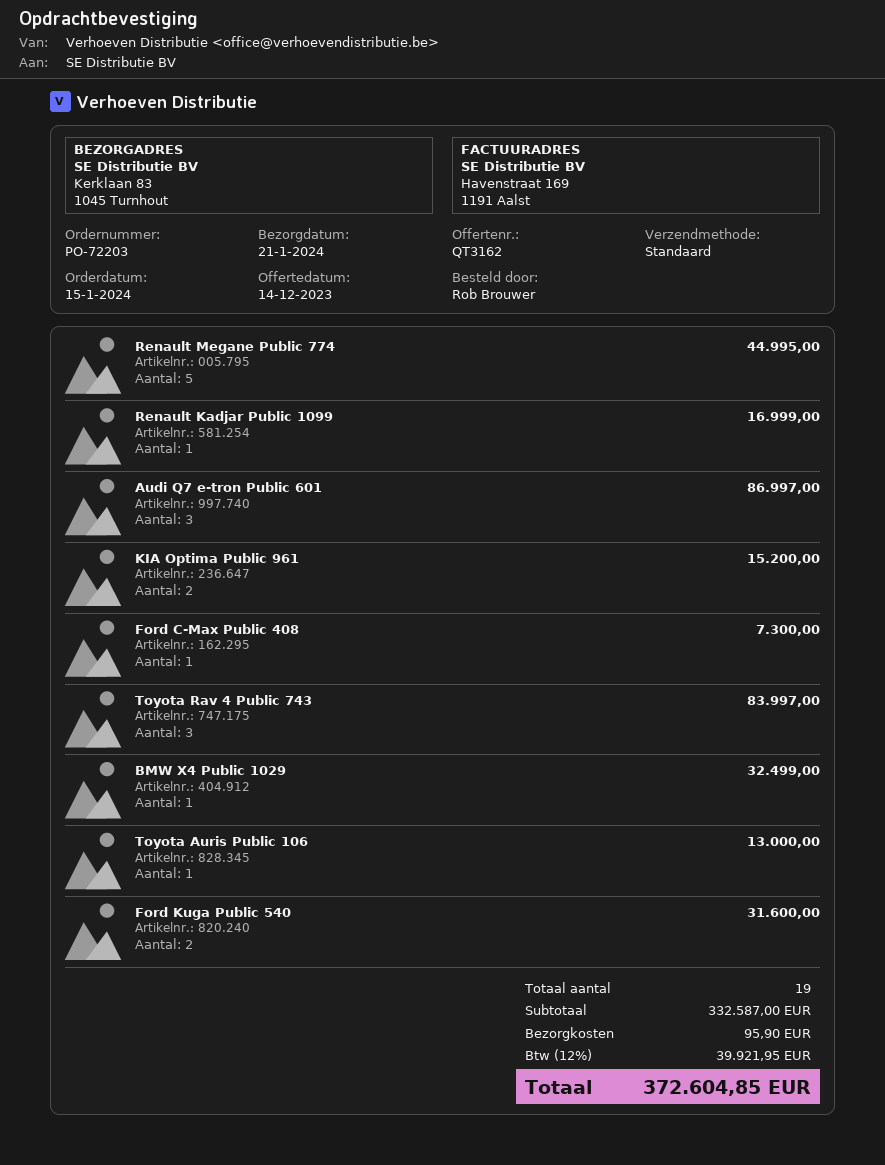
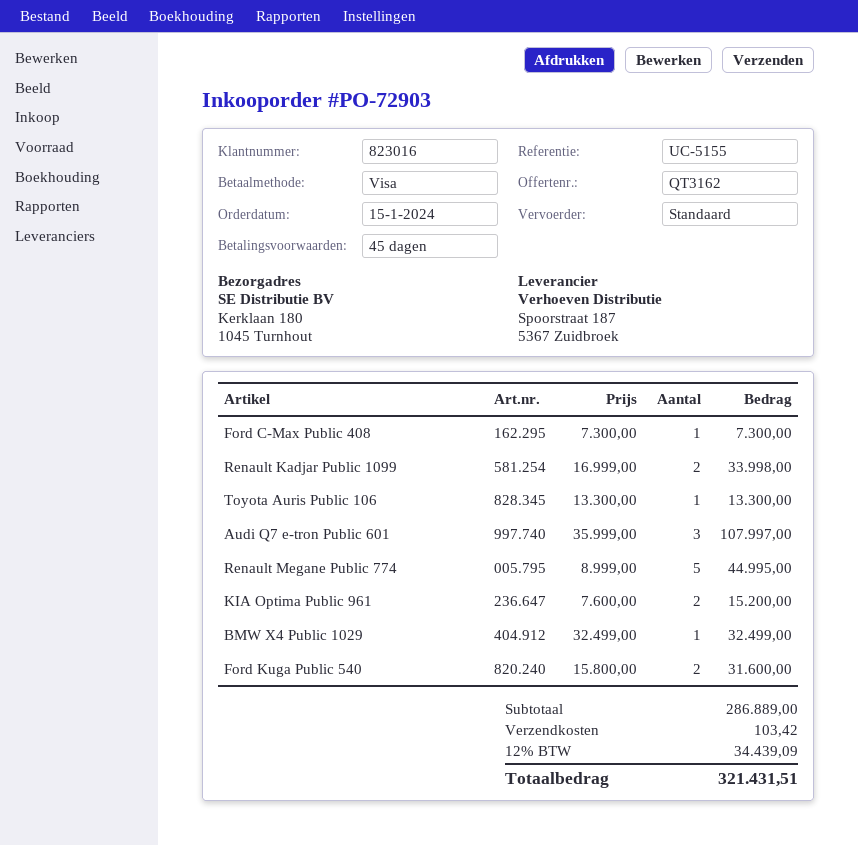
order number: PO-72203 -> PO-72903
ship to: Kerklaan 83, 1045 Turnhout -> Kerklaan 180, 1045 Turnhout
Renault Kadjar Public 1099: 1 for 16999.00 -> 2 for 33998.00
Audi Q7 e-tron Public 601: 3 for 86997.00 -> 3 for 107997.00
Toyota Rav 4 Public 743: 3 for 83997.00 -> none
Toyota Auris Public 106: 1 for 13000.00 -> 1 for 13300.00
subtotal: 332587.00 -> 286889.00
shipping: 95.90 -> 103.42
tax: 12% = 39921.95 -> 12% = 34439.09
total: 372604.85 -> 321431.51

